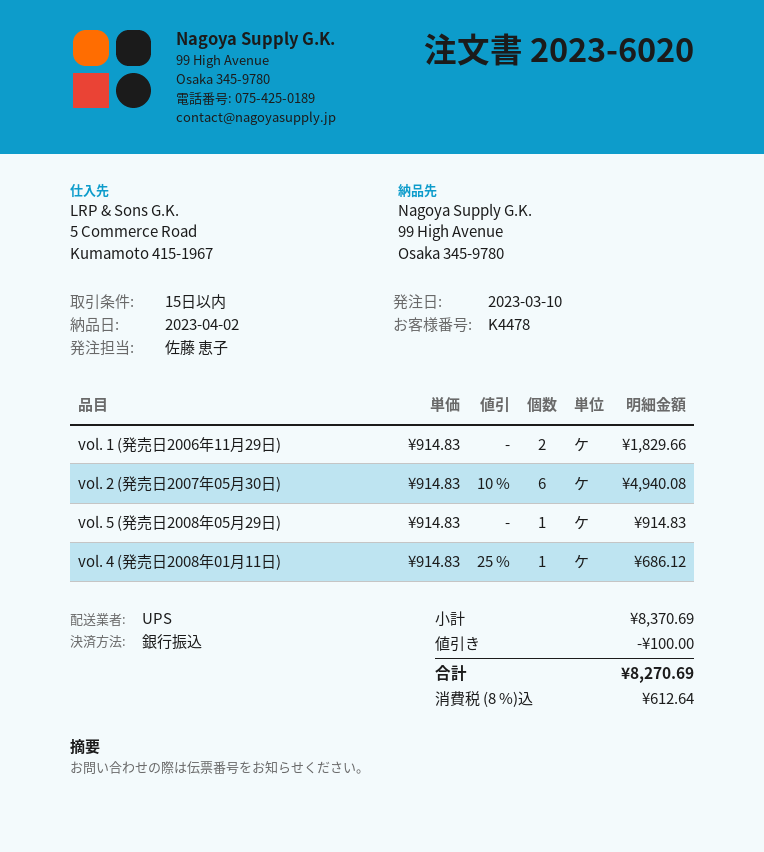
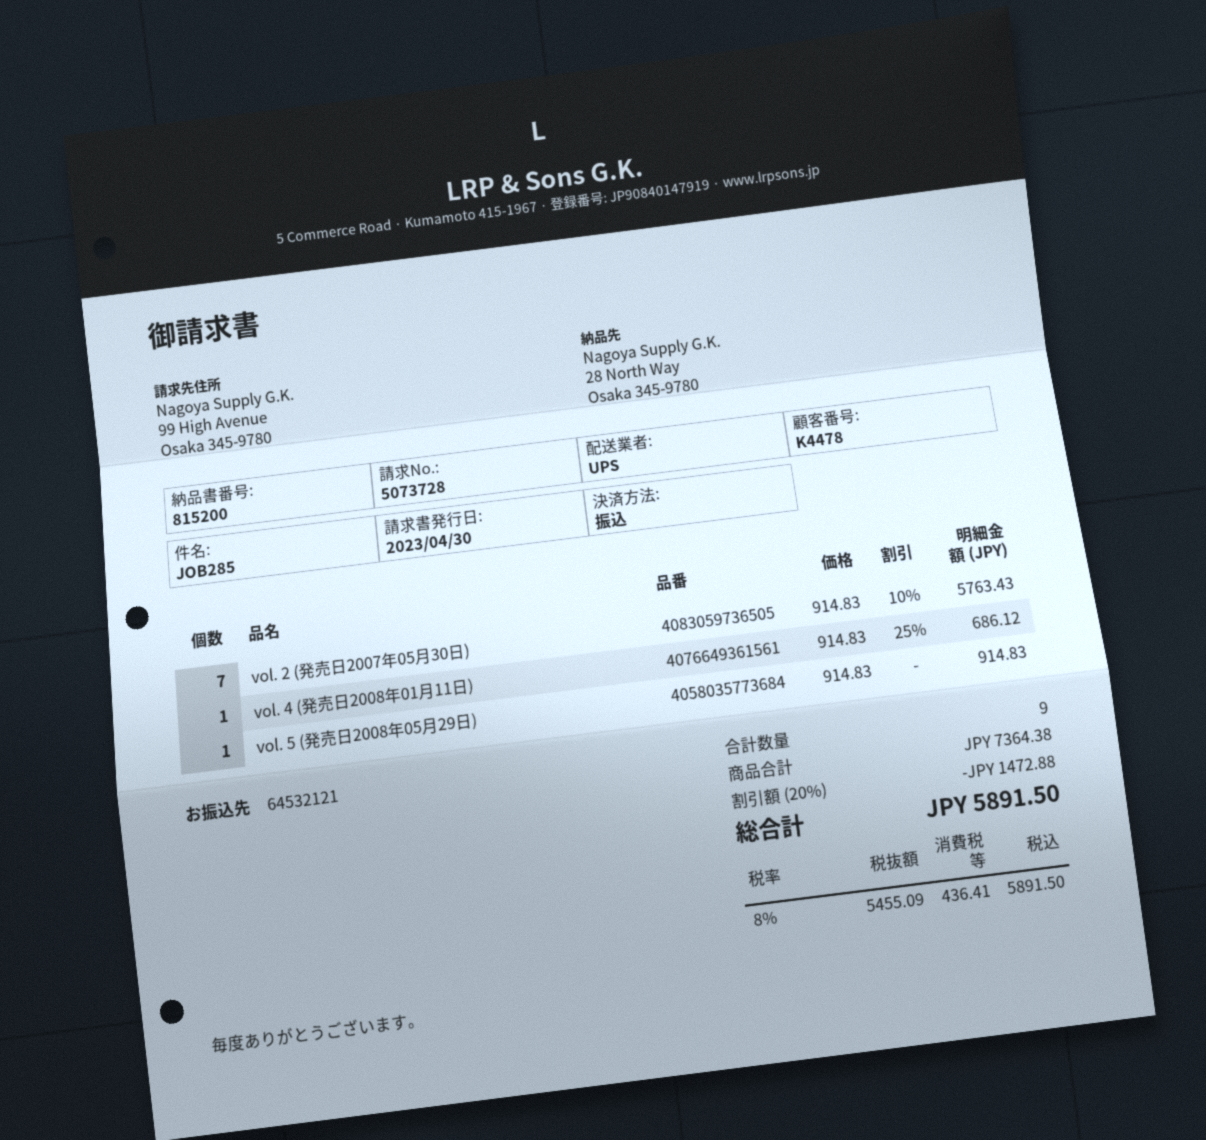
ship to: 99 High Avenue, Osaka 345-9780 -> 28 North Way, Osaka 345-9780
vol. 1 (発売日2006年11月29日): 2 x 914.83 = 1829.66 -> none
vol. 2 (発売日2007年05月30日): 6 x 914.83 - 10% = 4940.08 -> 7 x 914.83 - 10% = 5763.43
subtotal: 8370.69 -> 7364.38
discount: 100.00 -> 1472.88
tax: 8% = 612.64 -> 8% = 436.41
total: 8270.69 -> 5891.50

